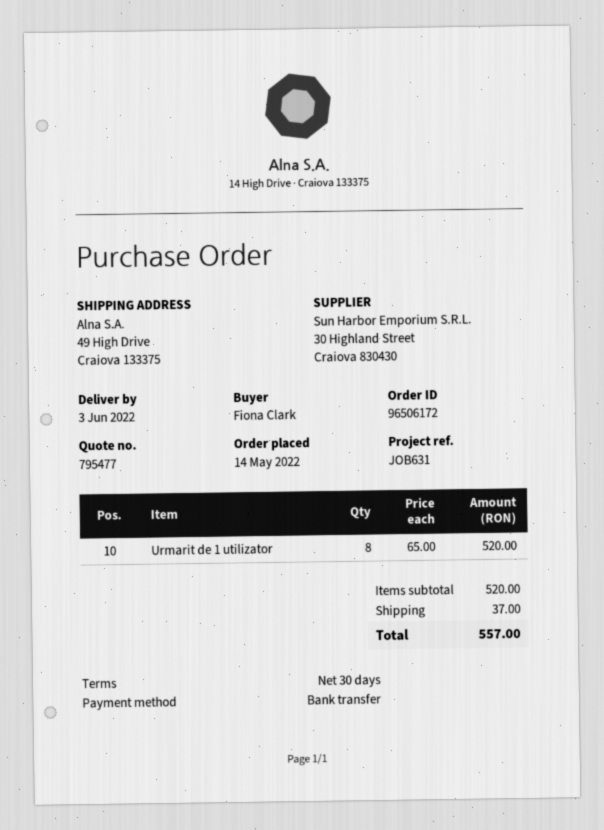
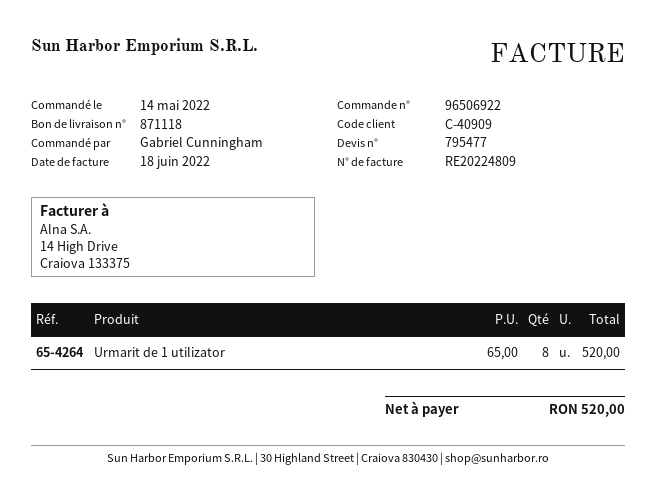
order number: 96506172 -> 96506922
ordered by: Fiona Clark -> Gabriel Cunningham
shipping: 37.00 -> none
total: 557.00 -> 520.00

